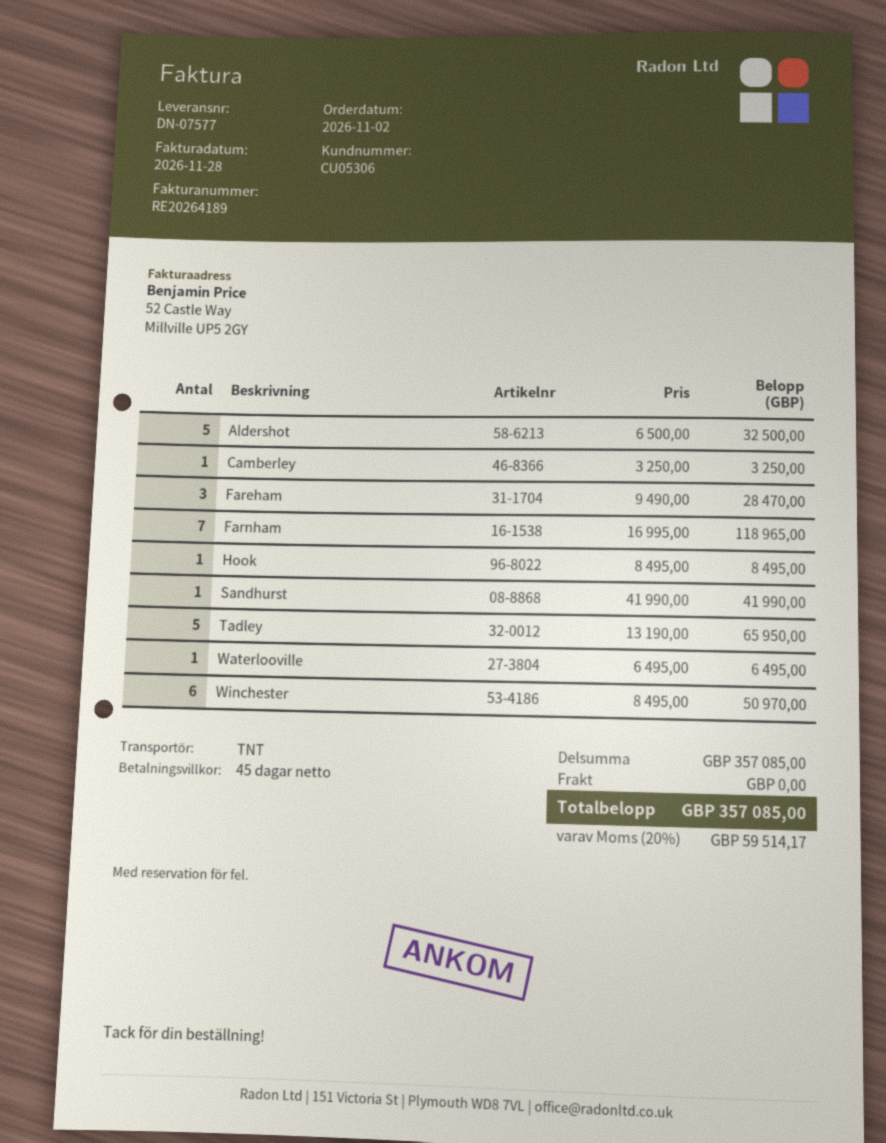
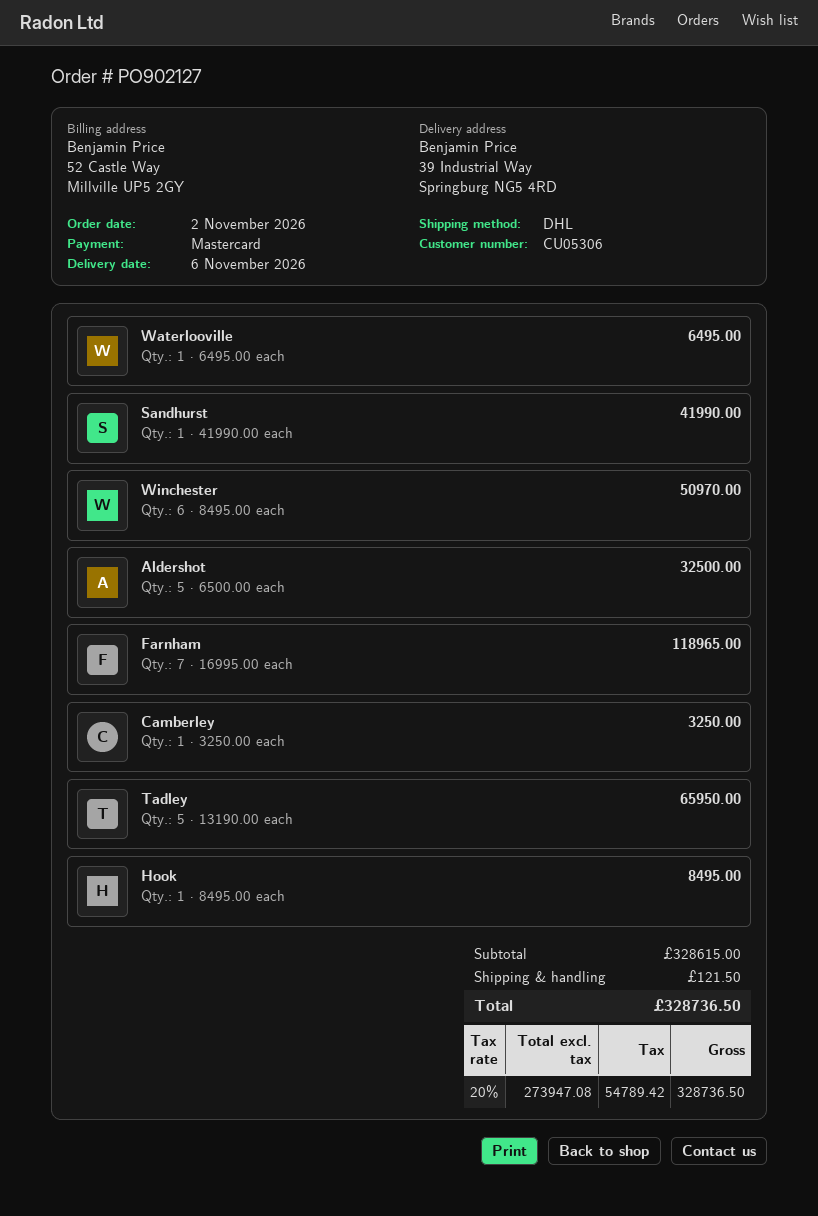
shipping method: TNT -> DHL
Fareham: 3 x 9490.00 = 28470.00 -> none
subtotal: 357085.00 -> 328615.00
shipping: 0.00 -> 121.50
tax: 20% = 59514.17 -> 20% = 54789.42
total: 357085.00 -> 328736.50

